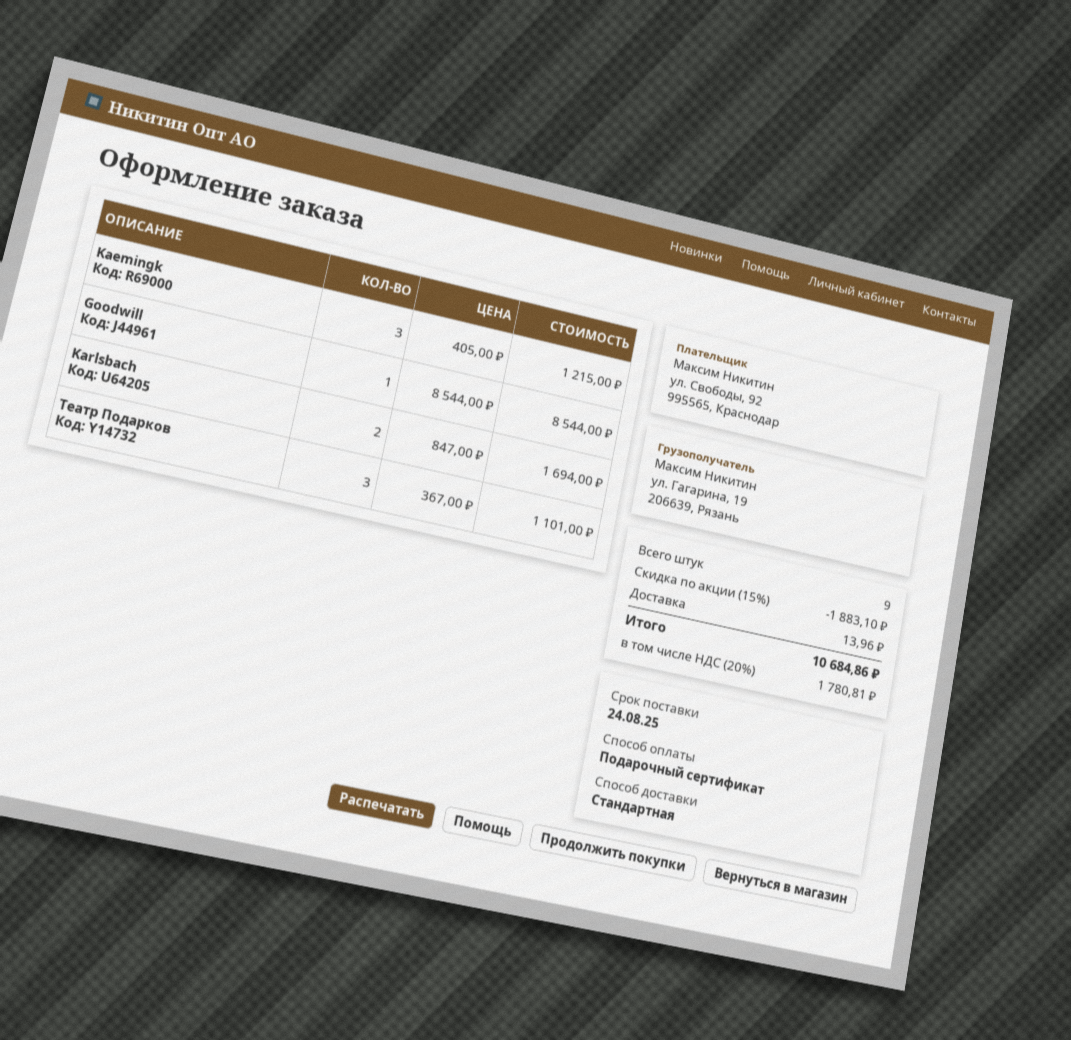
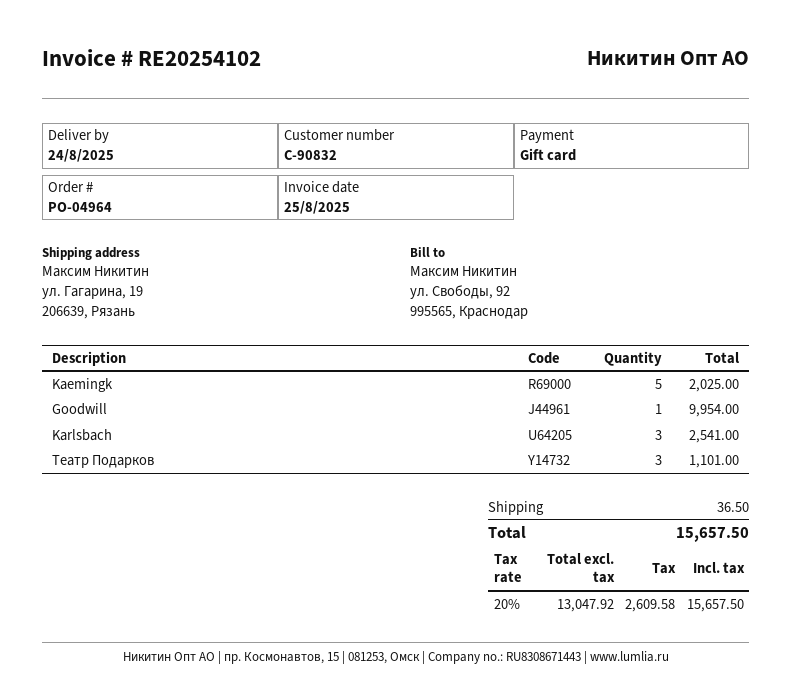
Kaemingk: 3 for 1215.00 -> 5 for 2025.00
Goodwill: 1 for 8544.00 -> 1 for 9954.00
Karlsbach: 2 for 1694.00 -> 3 for 2541.00
discount: 15% = 1883.10 -> none
shipping: 13.96 -> 36.50
tax: 20% = 1780.81 -> 20% = 2609.58
total: 10684.86 -> 15657.50

